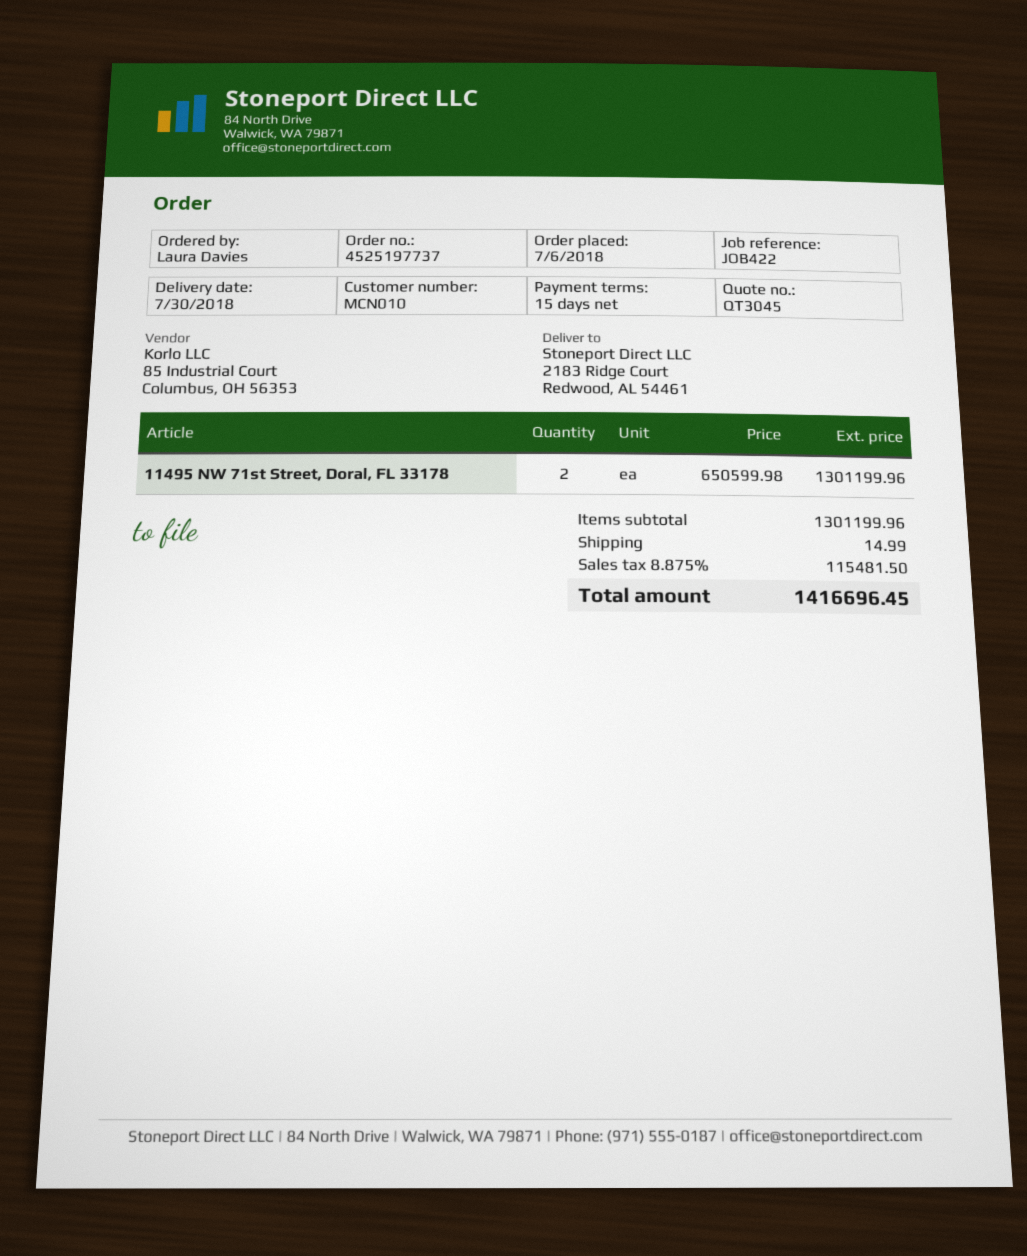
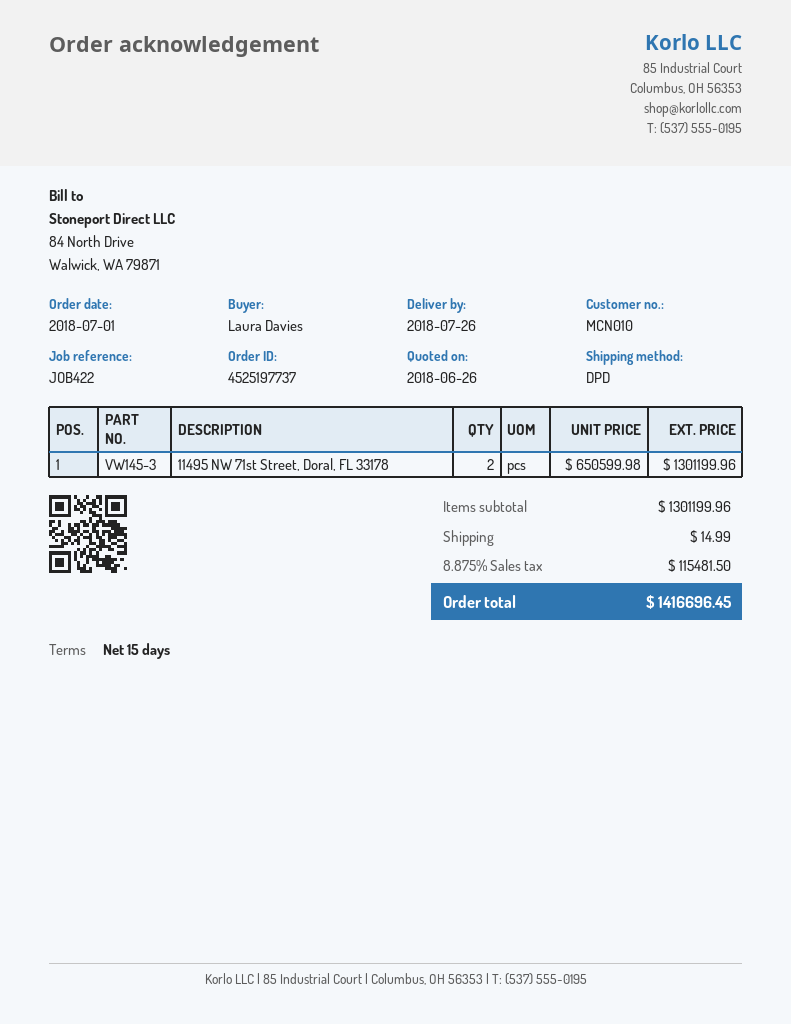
order date: 2018-07-06 -> 2018-07-01
delivery date: 2018-07-30 -> 2018-07-26

